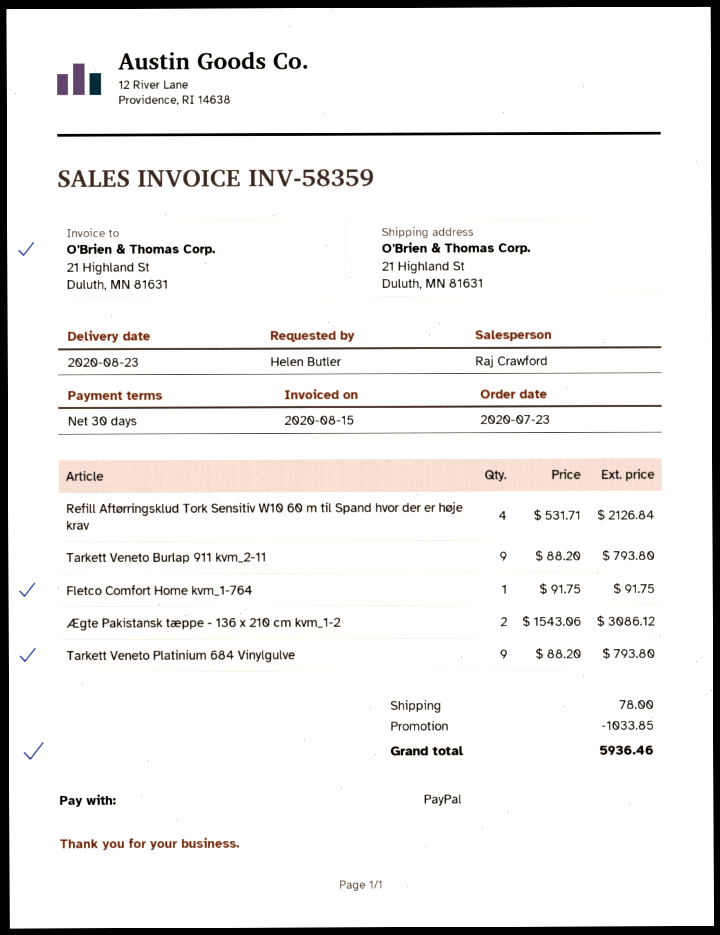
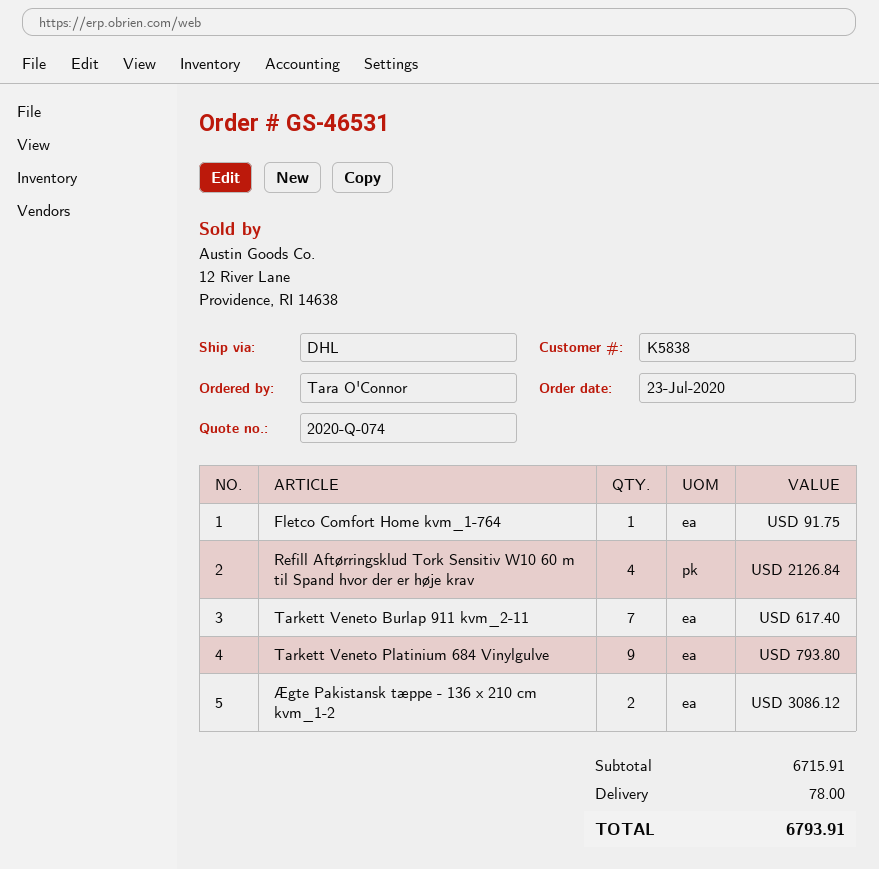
ordered by: Helen Butler -> Tara O'Connor
Tarkett Veneto Burlap 911 kvm_2-11: 9 for 793.80 -> 7 for 617.40
discount: 1033.85 -> none
total: 5936.46 -> 6793.91

